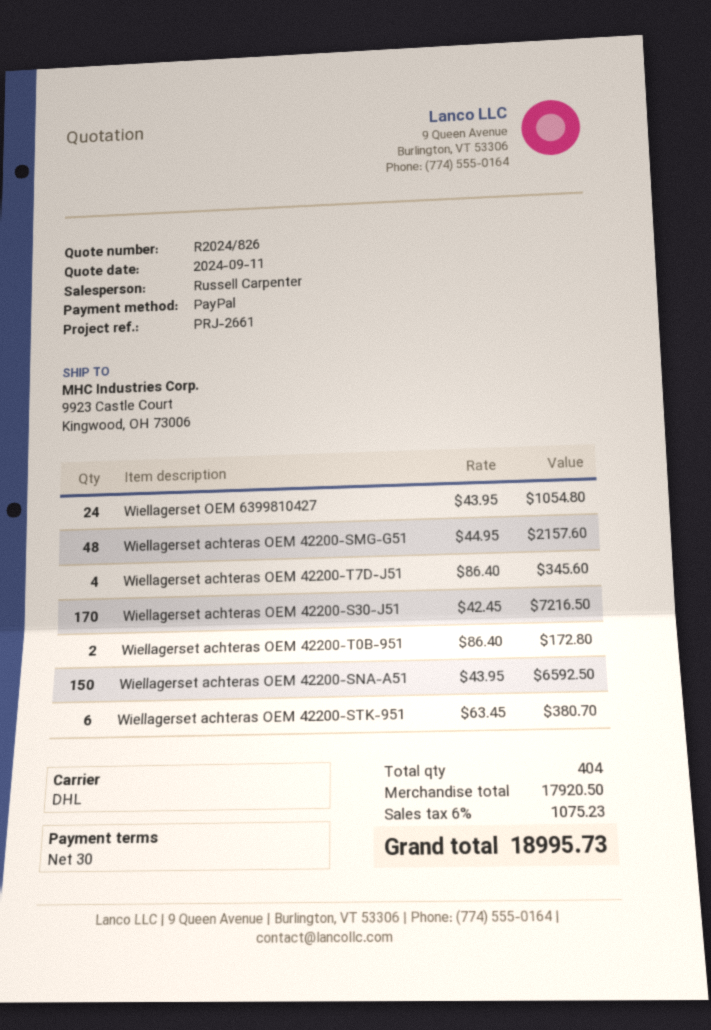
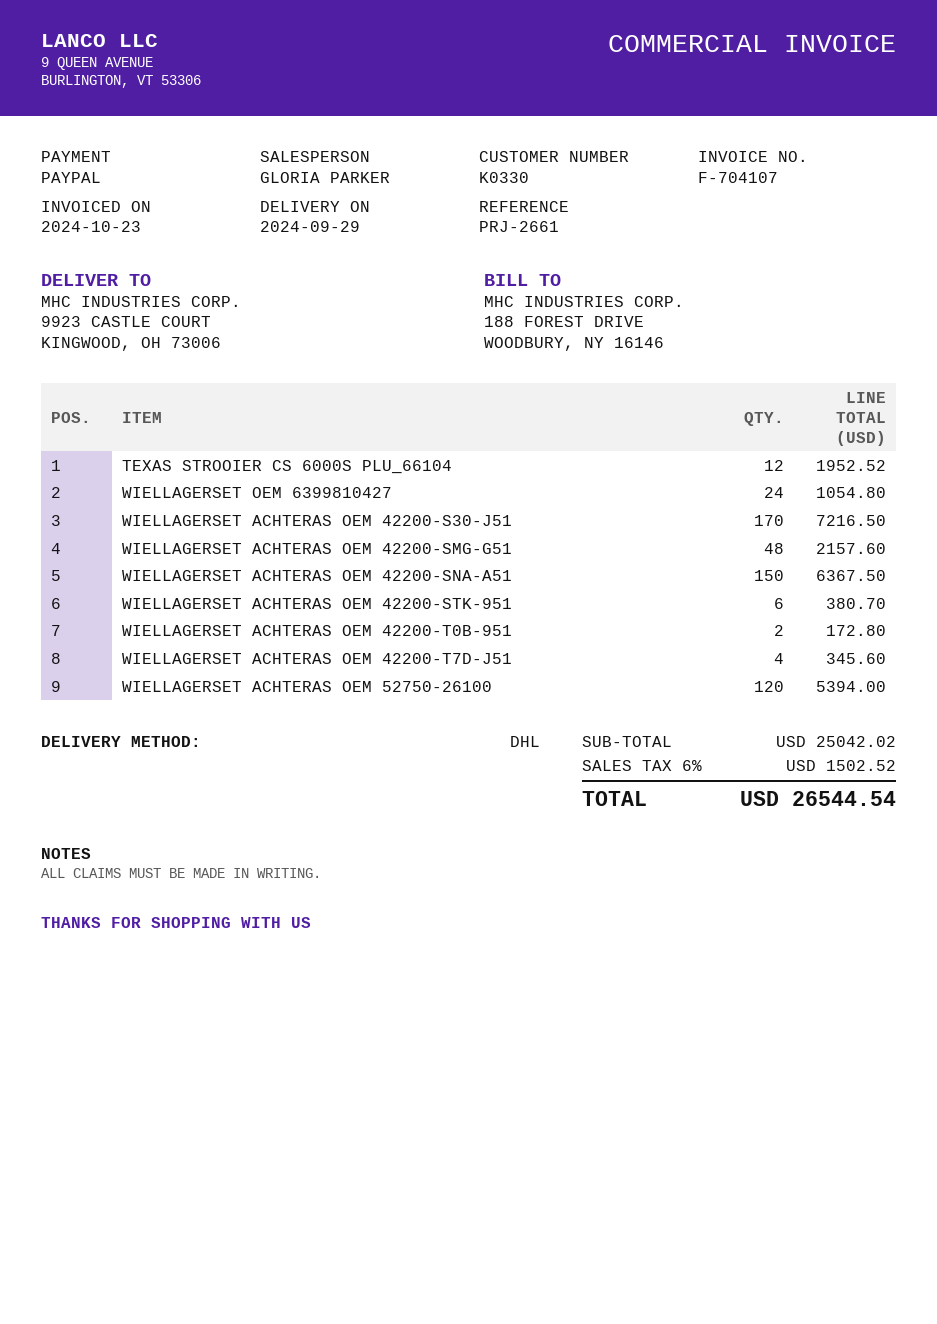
sales rep: Russell Carpenter -> GLORIA PARKER
Wiellagerset achteras OEM 42200-SNA-A51: 150 for 6592.50 -> 150 for 6367.50
TEXAS STROOIER CS 6000S PLU_66104: none -> 12 for 1952.52
WIELLAGERSET ACHTERAS OEM 52750-26100: none -> 120 for 5394.00
subtotal: 17920.50 -> 25042.02
tax: 6% = 1075.23 -> 6% = 1502.52
total: 18995.73 -> 26544.54

